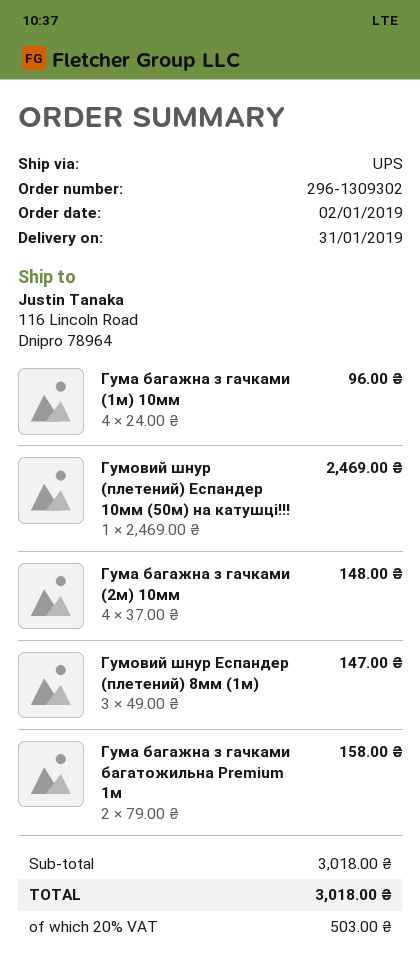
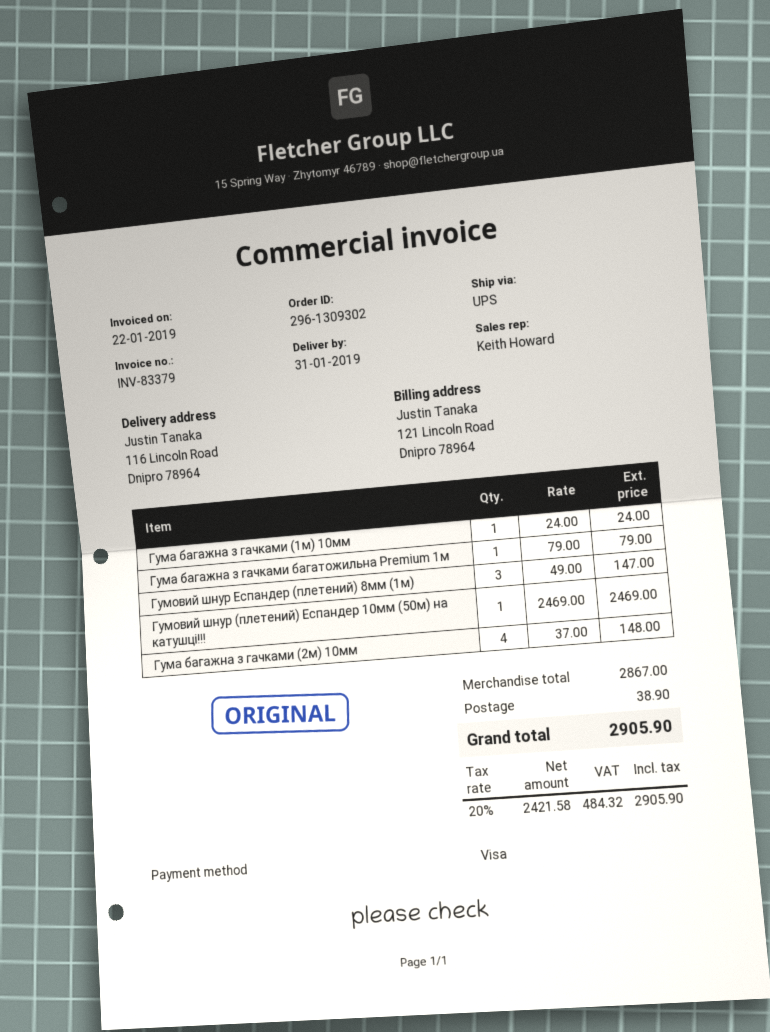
Гума багажна з гачками (1м) 10мм: 4 x 24.00 = 96.00 -> 1 x 24.00 = 24.00
Гума багажна з гачками багатожильна Рremium 1м: 2 x 79.00 = 158.00 -> 1 x 79.00 = 79.00
subtotal: 3018.00 -> 2867.00
shipping: none -> 38.90
tax: 20% = 503.00 -> 20% = 484.32
total: 3018.00 -> 2905.90

